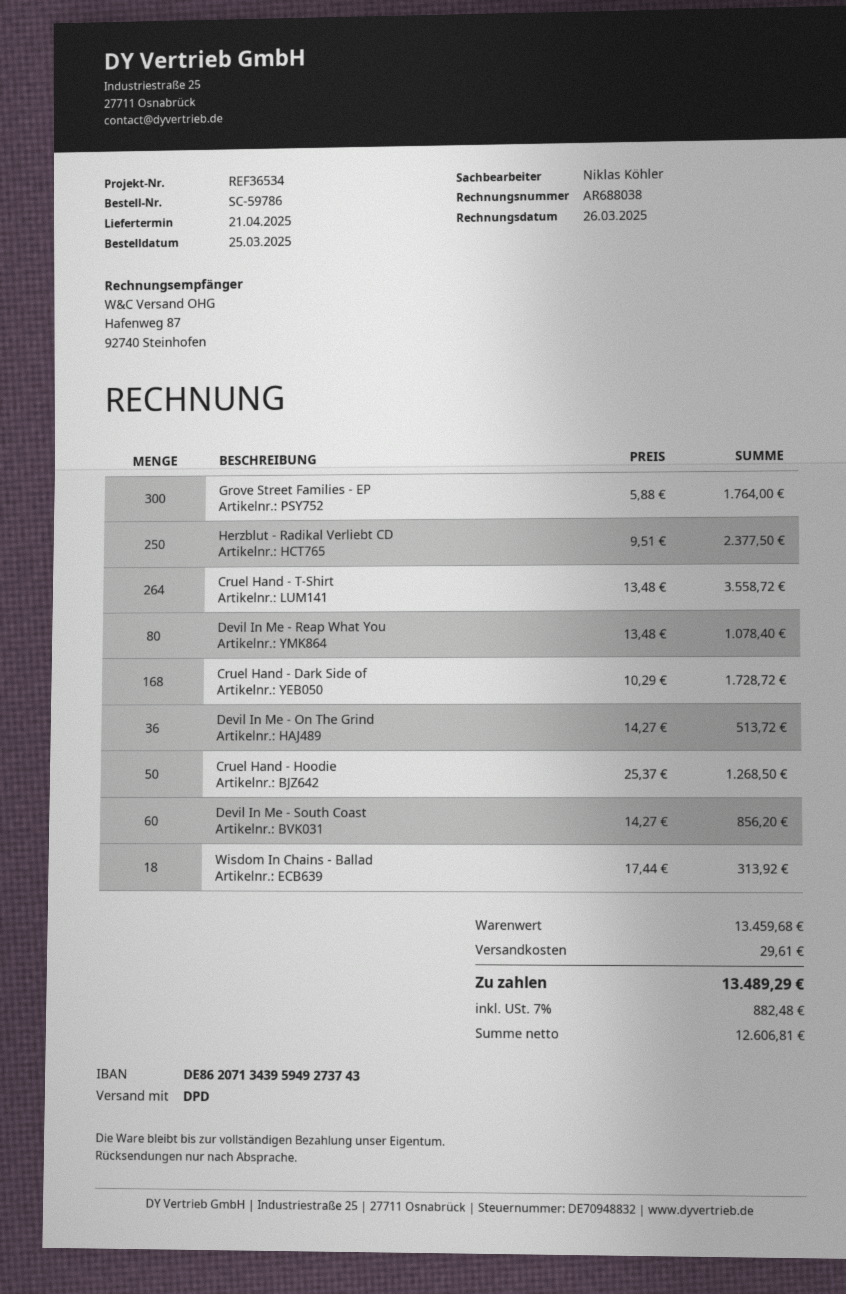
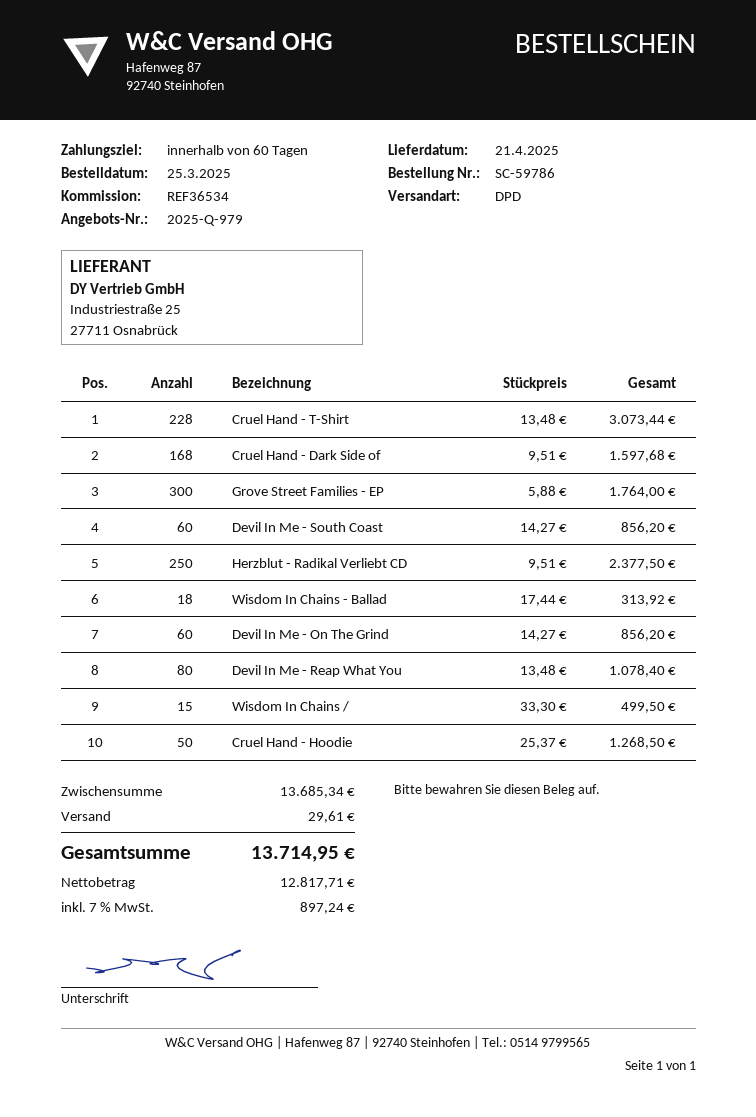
Cruel Hand - T-Shirt: 264 x 13.48 = 3558.72 -> 228 x 13.48 = 3073.44
Cruel Hand - Dark Side of: 168 x 10.29 = 1728.72 -> 168 x 9.51 = 1597.68
Devil In Me - On The Grind: 36 x 14.27 = 513.72 -> 60 x 14.27 = 856.20
Wisdom In Chains /: none -> 15 x 33.30 = 499.50
subtotal: 13459.68 -> 13685.34
net: 12606.81 -> 12817.71
tax: 7% = 882.48 -> 7% = 897.24
total: 13489.29 -> 13714.95

